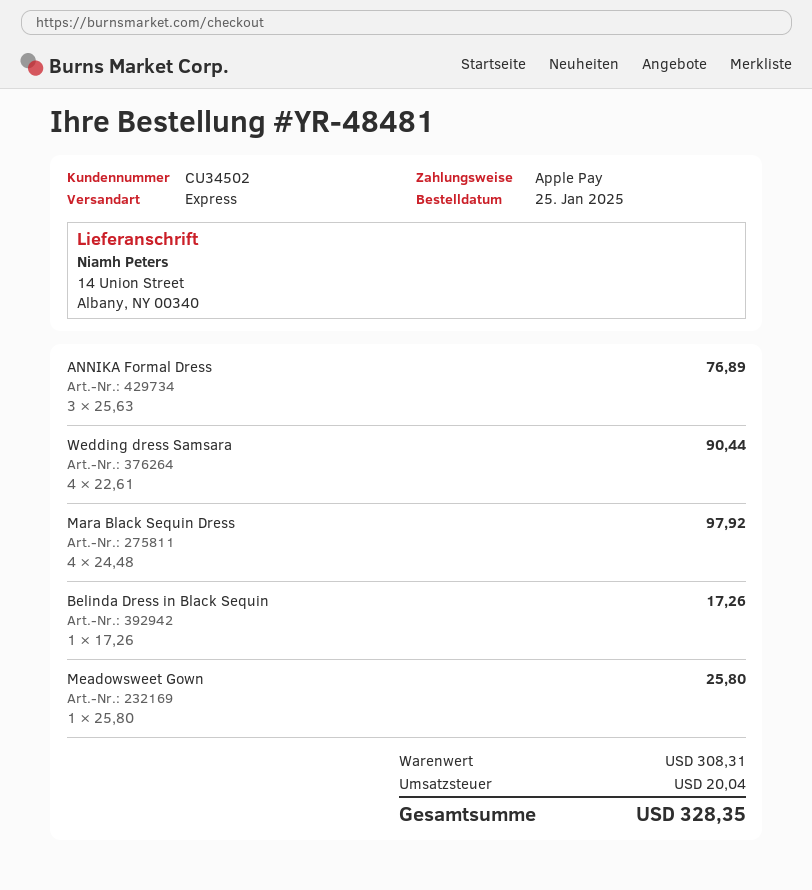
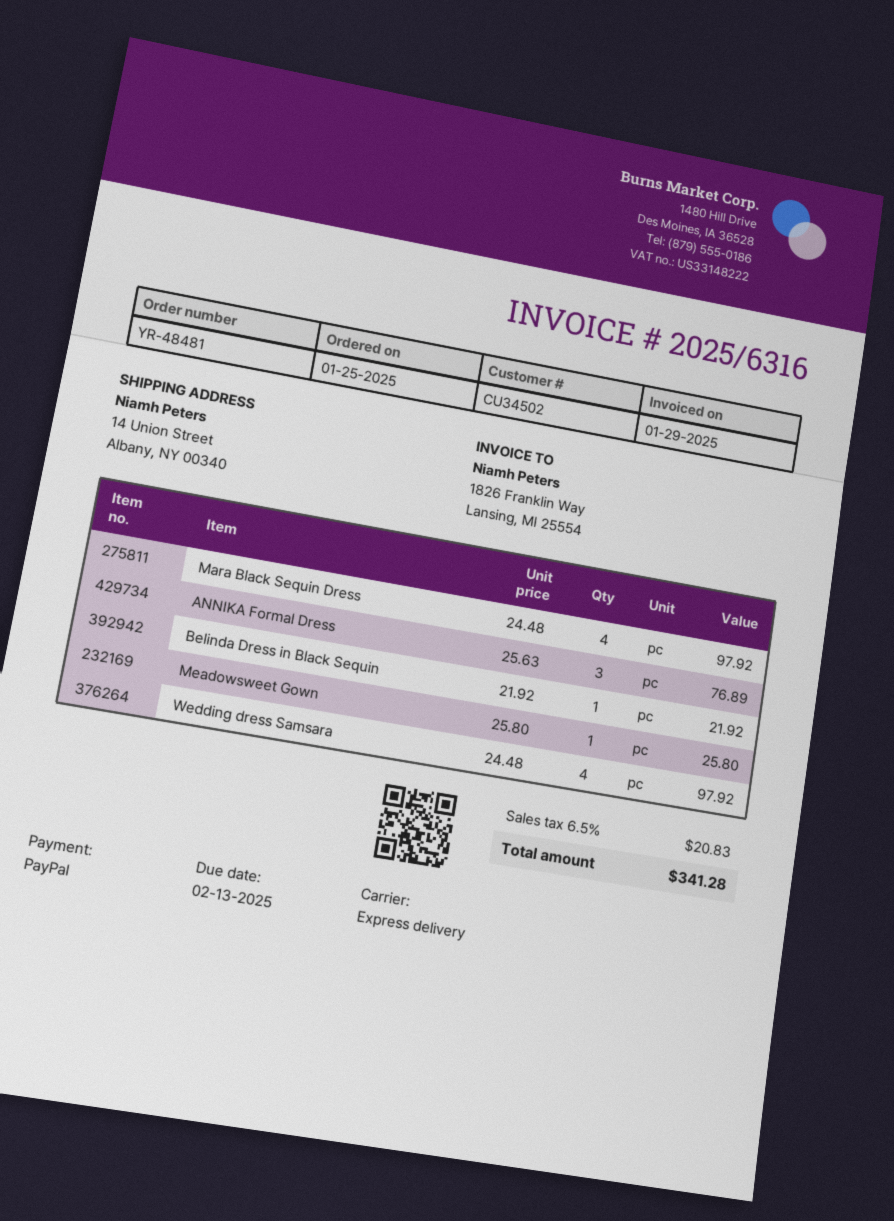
payment method: Apple Pay -> PayPal
Wedding dress Samsara: 4 x 22.61 = 90.44 -> 4 x 24.48 = 97.92
Belinda Dress in Black Sequin: 1 x 17.26 = 17.26 -> 1 x 21.92 = 21.92
tax: 20.04 -> 20.83
total: 328.35 -> 341.28

